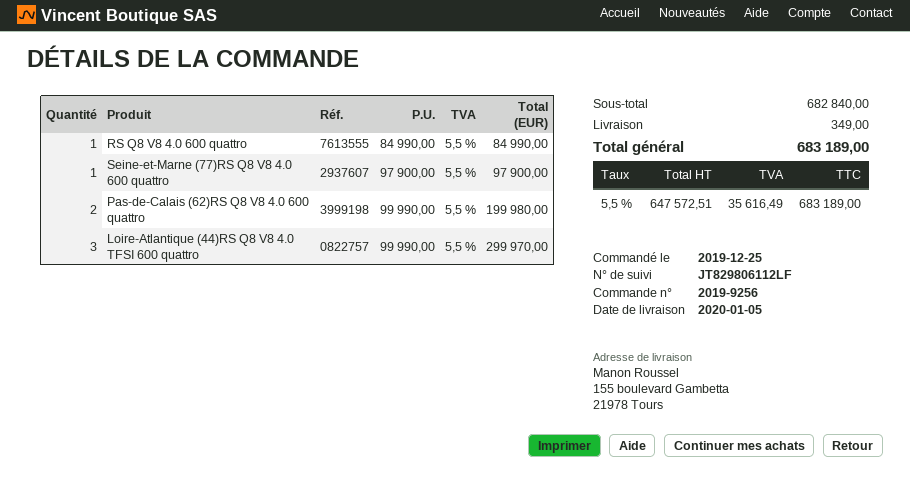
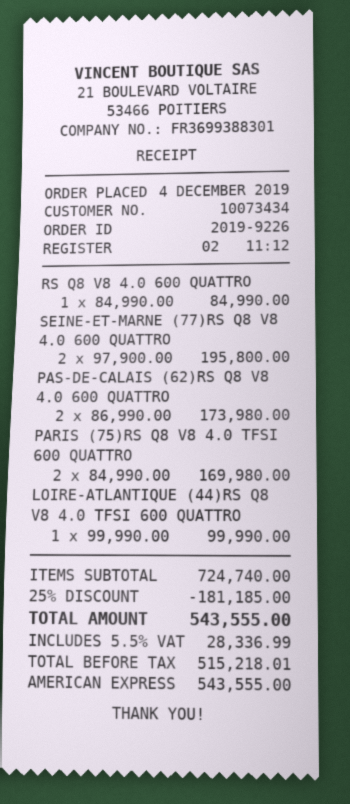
order number: 2019-9256 -> 2019-9226
order date: 2019-12-25 -> 2019-12-04
Seine-et-Marne (77)RS Q8 V8 4.0 600 quattro: 1 x 97900.00 = 97900.00 -> 2 x 97900.00 = 195800.00
Pas-de-Calais (62)RS Q8 V8 4.0 600 quattro: 2 x 99990.00 = 199980.00 -> 2 x 86990.00 = 173980.00
Loire-Atlantique (44)RS Q8 V8 4.0 TFSI 600 quattro: 3 x 99990.00 = 299970.00 -> 1 x 99990.00 = 99990.00
PARIS (75)RS Q8 V8 4.0 TFSI 600 QUATTRO: none -> 2 x 84990.00 = 169980.00
subtotal: 682840.00 -> 724740.00
discount: none -> 25% = 181185.00
shipping: 349.00 -> none
net: 647572.51 -> 515218.01
tax: 5.5% = 35616.49 -> 5.5% = 28336.99
total: 683189.00 -> 543555.00

